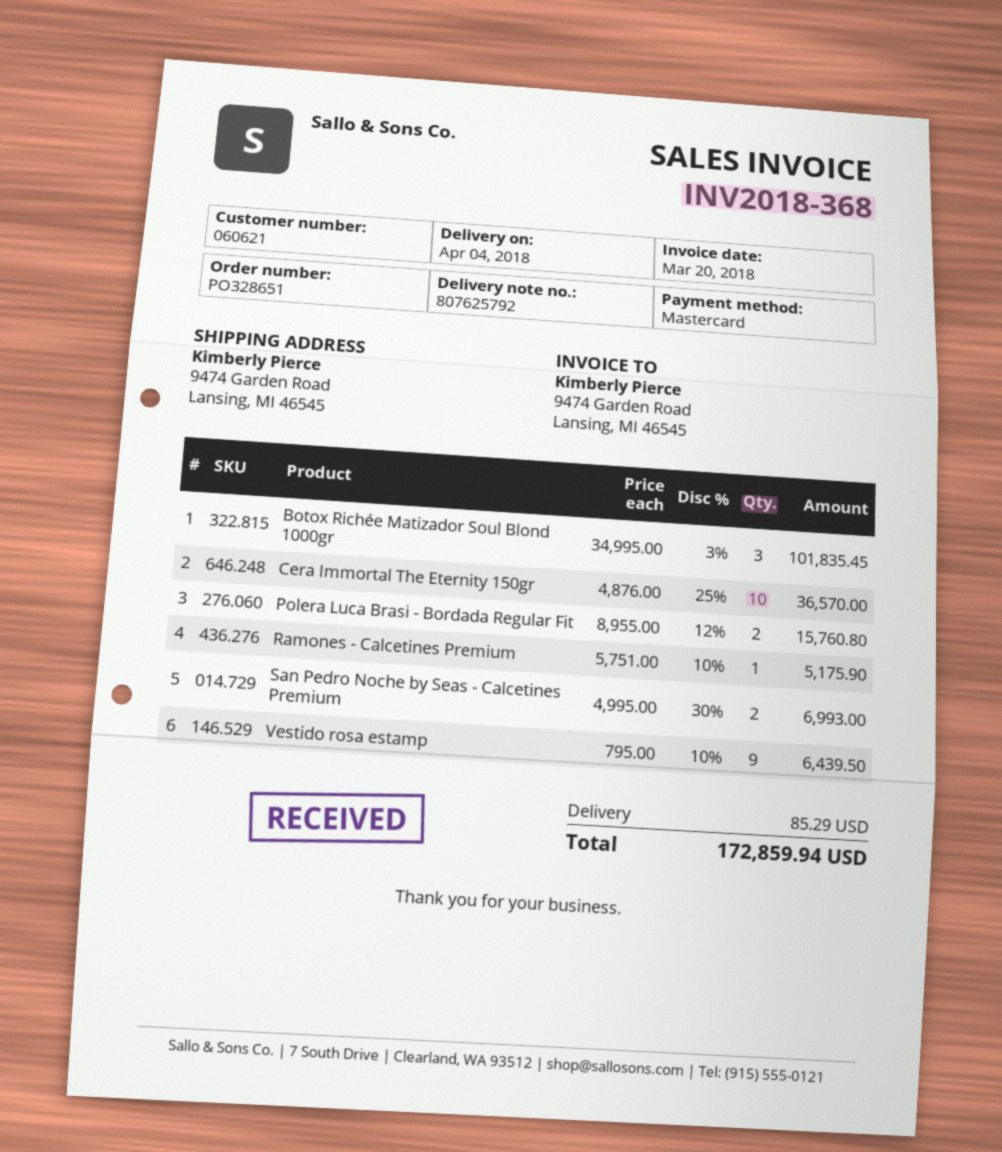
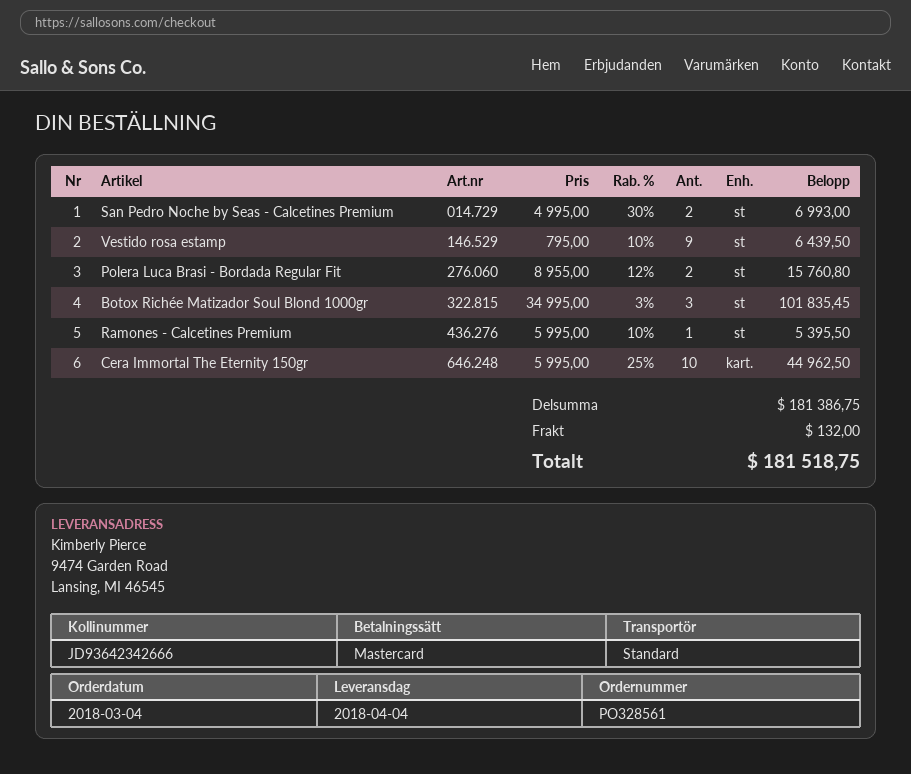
order number: PO328651 -> PO328561
Cera Immortal The Eternity 150gr: 10 x 4876.00 - 25% = 36570.00 -> 10 x 5995.00 - 25% = 44962.50
Ramones - Calcetines Premium: 1 x 5751.00 - 10% = 5175.90 -> 1 x 5995.00 - 10% = 5395.50
shipping: 85.29 -> 132.00
total: 172859.94 -> 181518.75

